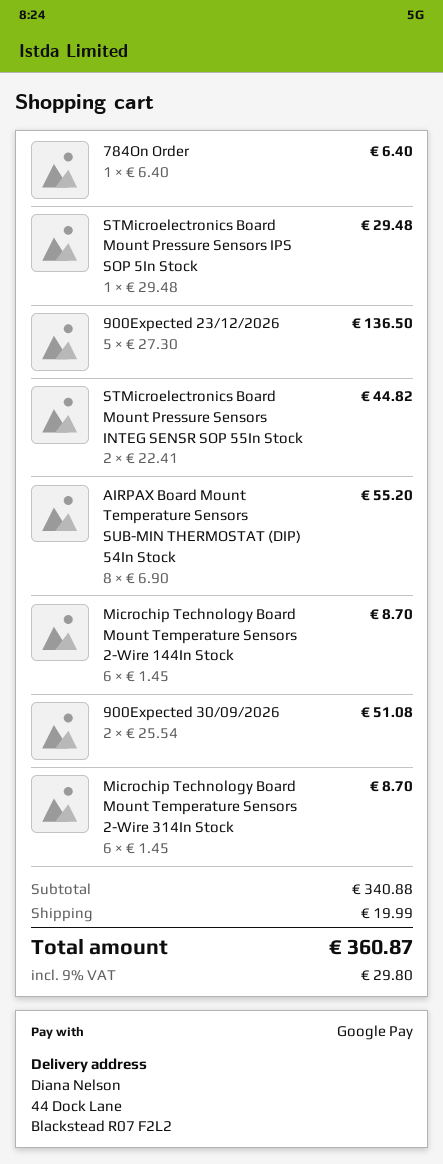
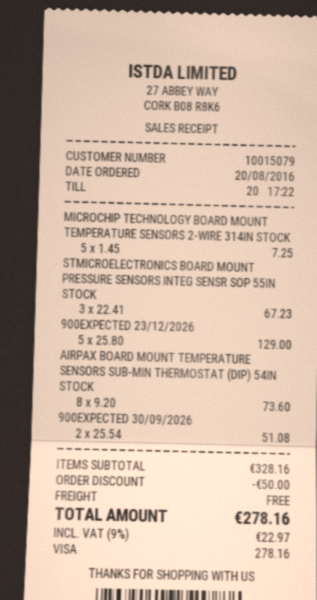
payment method: Google Pay -> Visa
784On Order: 1 x 6.40 = 6.40 -> none
STMicroelectronics Board Mount Pressure Sensors IPS SOP 5In Stock: 1 x 29.48 = 29.48 -> none
900Expected 23/12/2026: 5 x 27.30 = 136.50 -> 5 x 25.80 = 129.00
STMicroelectronics Board Mount Pressure Sensors INTEG SENSR SOP 55In Stock: 2 x 22.41 = 44.82 -> 3 x 22.41 = 67.23
AIRPAX Board Mount Temperature Sensors SUB-MIN THERMOSTAT (DIP) 54In Stock: 8 x 6.90 = 55.20 -> 8 x 9.20 = 73.60
Microchip Technology Board Mount Temperature Sensors 2-Wire 144In Stock: 6 x 1.45 = 8.70 -> none
Microchip Technology Board Mount Temperature Sensors 2-Wire 314In Stock: 6 x 1.45 = 8.70 -> 5 x 1.45 = 7.25
subtotal: 340.88 -> 328.16
discount: none -> 50.00
shipping: 19.99 -> 0.00
tax: 9% = 29.80 -> 9% = 22.97
total: 360.87 -> 278.16

